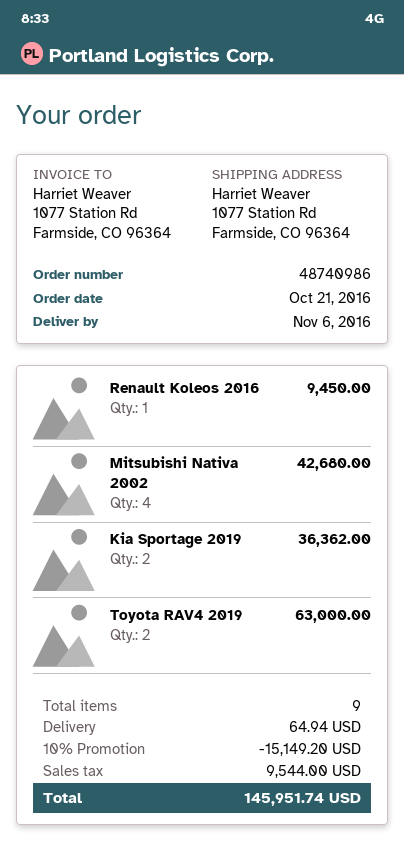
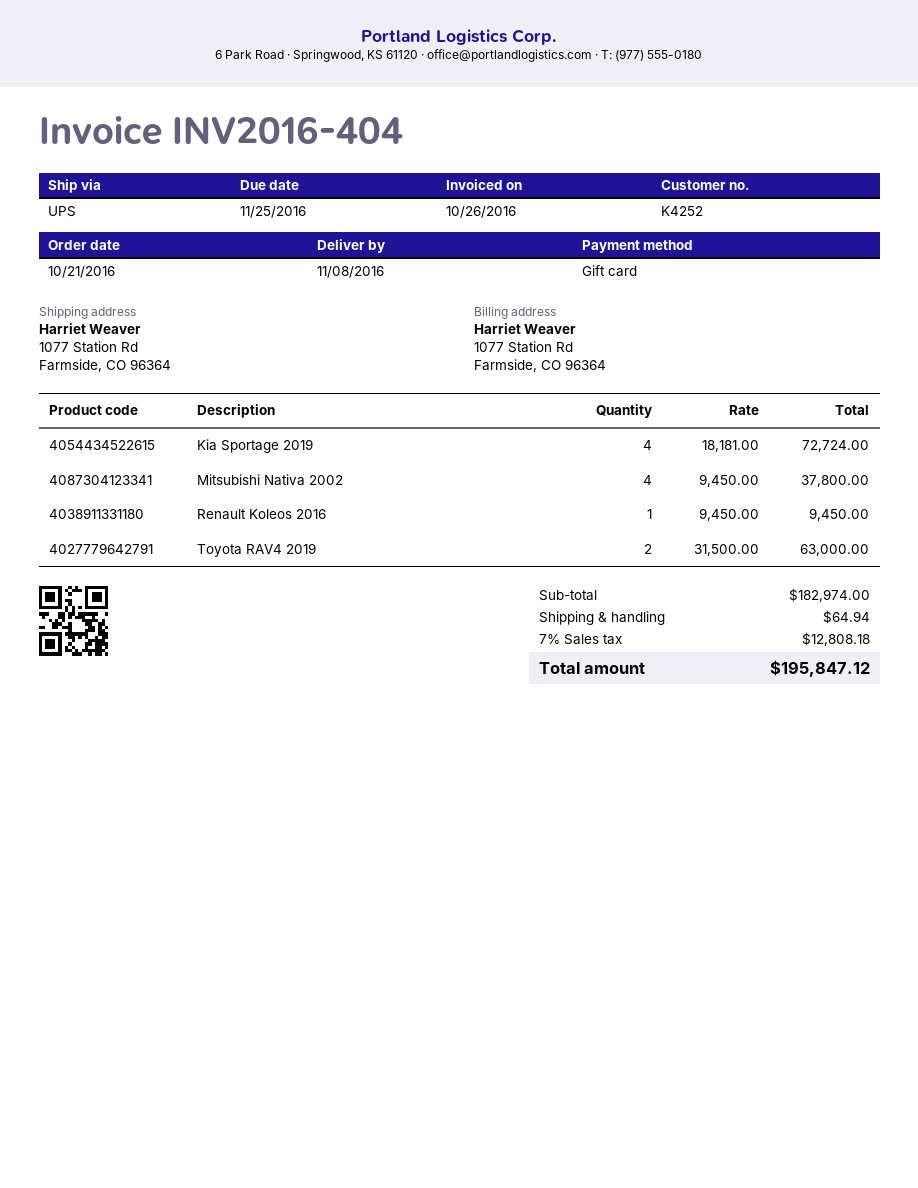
delivery date: 2016-11-06 -> 2016-11-08
Mitsubishi Nativa 2002: 4 for 42680.00 -> 4 for 37800.00
Kia Sportage 2019: 2 for 36362.00 -> 4 for 72724.00
discount: 10% = 15149.20 -> none
tax: 9544.00 -> 12808.18
total: 145951.74 -> 195847.12

